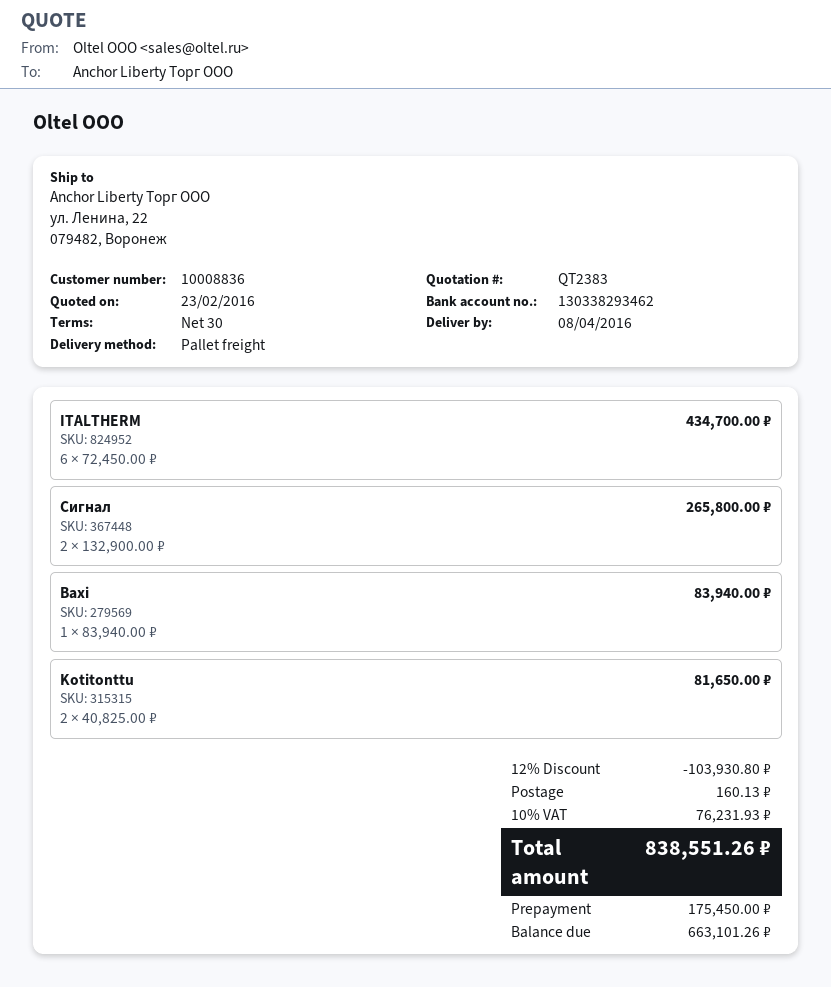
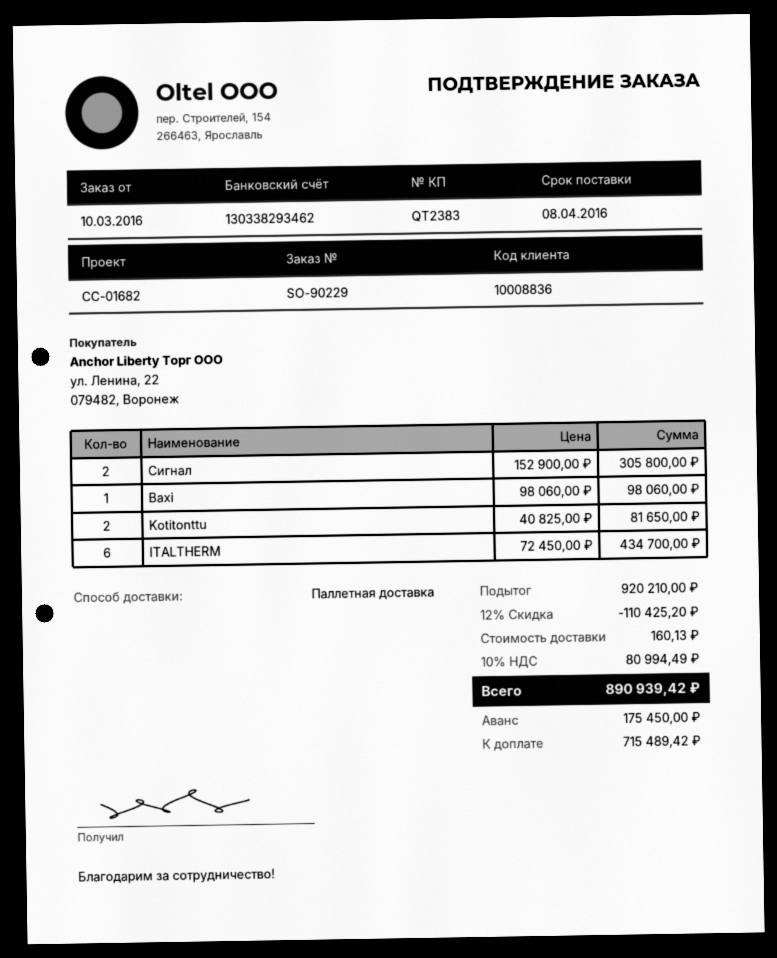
Сигнал: 2 x 132900.00 = 265800.00 -> 2 x 152900.00 = 305800.00
Baxi: 1 x 83940.00 = 83940.00 -> 1 x 98060.00 = 98060.00
discount: 12% = 103930.80 -> 12% = 110425.20
tax: 10% = 76231.93 -> 10% = 80994.49
total: 838551.26 -> 890939.42
balance: 663101.26 -> 715489.42

